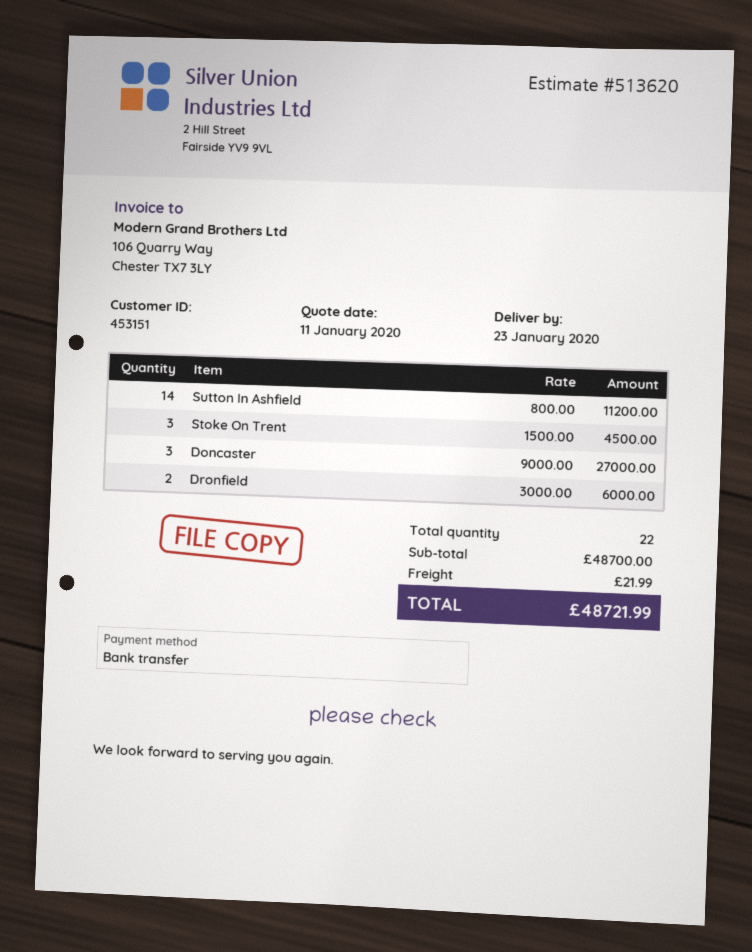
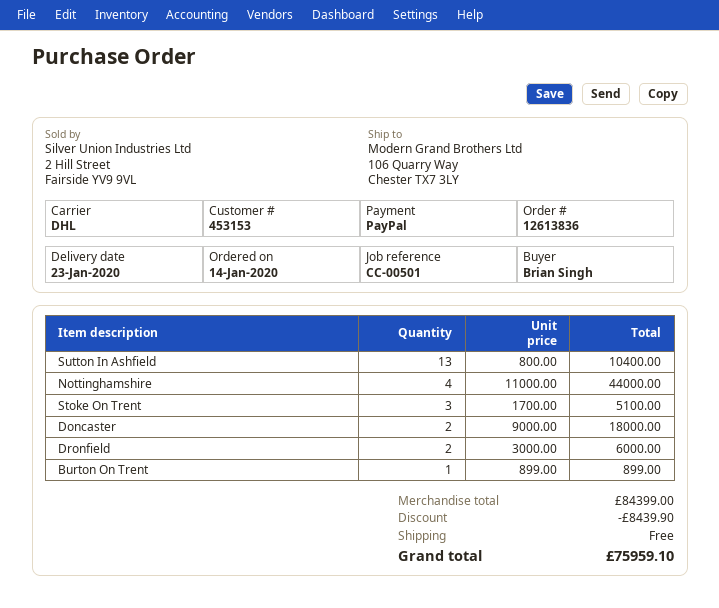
customer number: 453151 -> 453153
payment method: bank transfer -> PayPal
Sutton In Ashfield: 14 x 800.00 = 11200.00 -> 13 x 800.00 = 10400.00
Stoke On Trent: 3 x 1500.00 = 4500.00 -> 3 x 1700.00 = 5100.00
Doncaster: 3 x 9000.00 = 27000.00 -> 2 x 9000.00 = 18000.00
Nottinghamshire: none -> 4 x 11000.00 = 44000.00
Burton On Trent: none -> 1 x 899.00 = 899.00
subtotal: 48700.00 -> 84399.00
discount: none -> 8439.90
shipping: 21.99 -> 0.00
total: 48721.99 -> 75959.10

